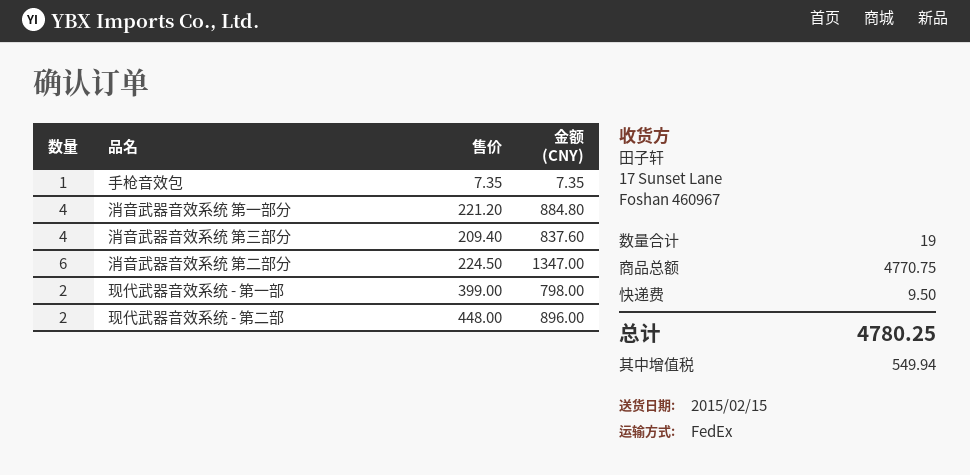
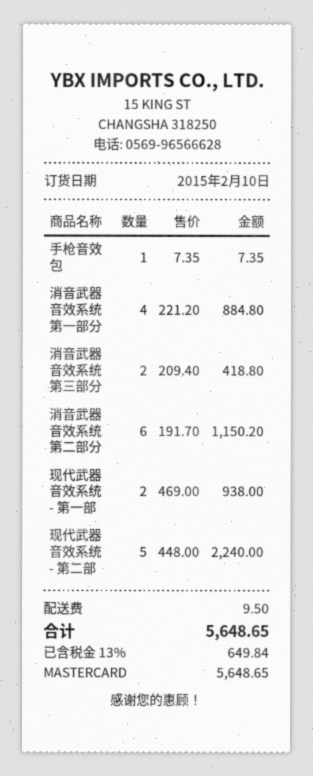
消音武器音效系统 第三部分: 4 x 209.40 = 837.60 -> 2 x 209.40 = 418.80
消音武器音效系统 第二部分: 6 x 224.50 = 1347.00 -> 6 x 191.70 = 1150.20
现代武器音效系统 - 第一部: 2 x 399.00 = 798.00 -> 2 x 469.00 = 938.00
现代武器音效系统 - 第二部: 2 x 448.00 = 896.00 -> 5 x 448.00 = 2240.00
tax: 549.94 -> 649.84
total: 4780.25 -> 5648.65

